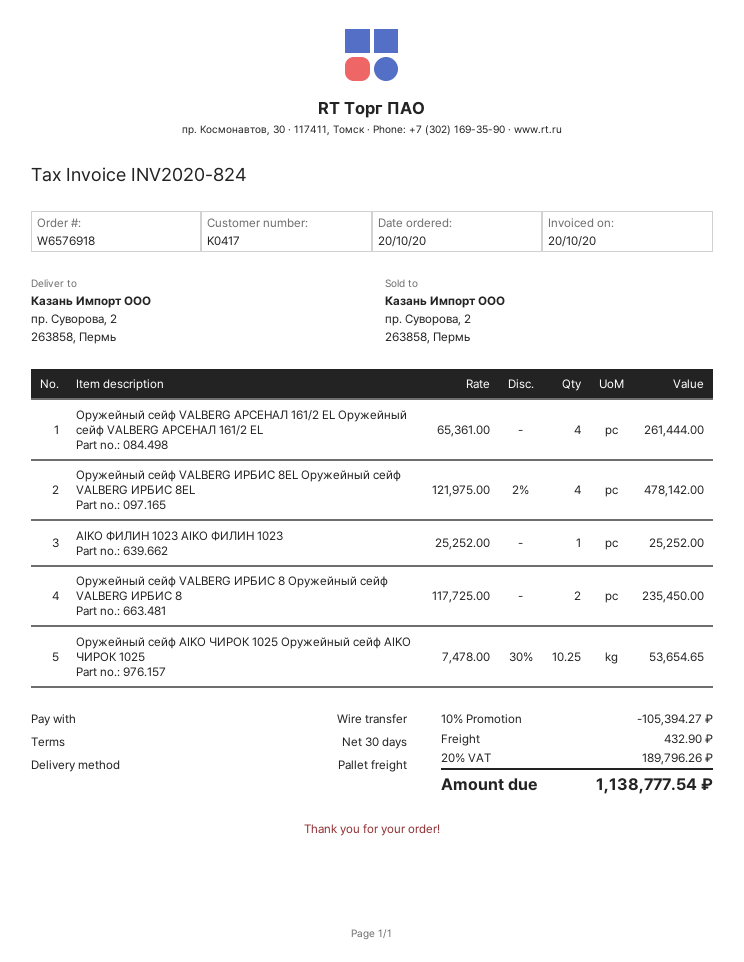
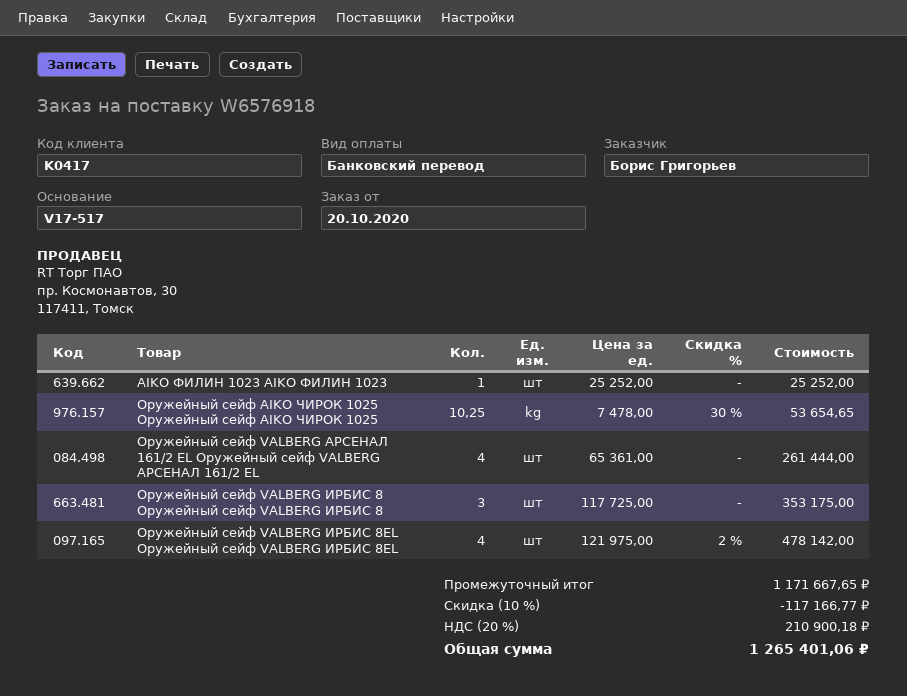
Оружейный сейф VALBERG ИРБИС 8 Оружейный сейф VALBERG ИРБИС 8: 2 x 117725.00 = 235450.00 -> 3 x 117725.00 = 353175.00
discount: 10% = 105394.27 -> 10% = 117166.77
shipping: 432.90 -> none
tax: 20% = 189796.26 -> 20% = 210900.18
total: 1138777.54 -> 1265401.06

